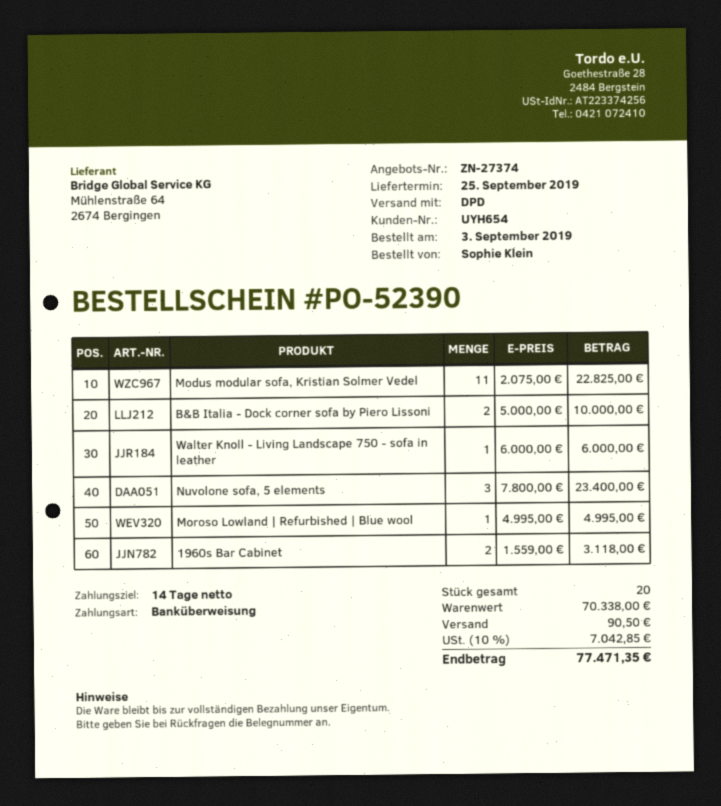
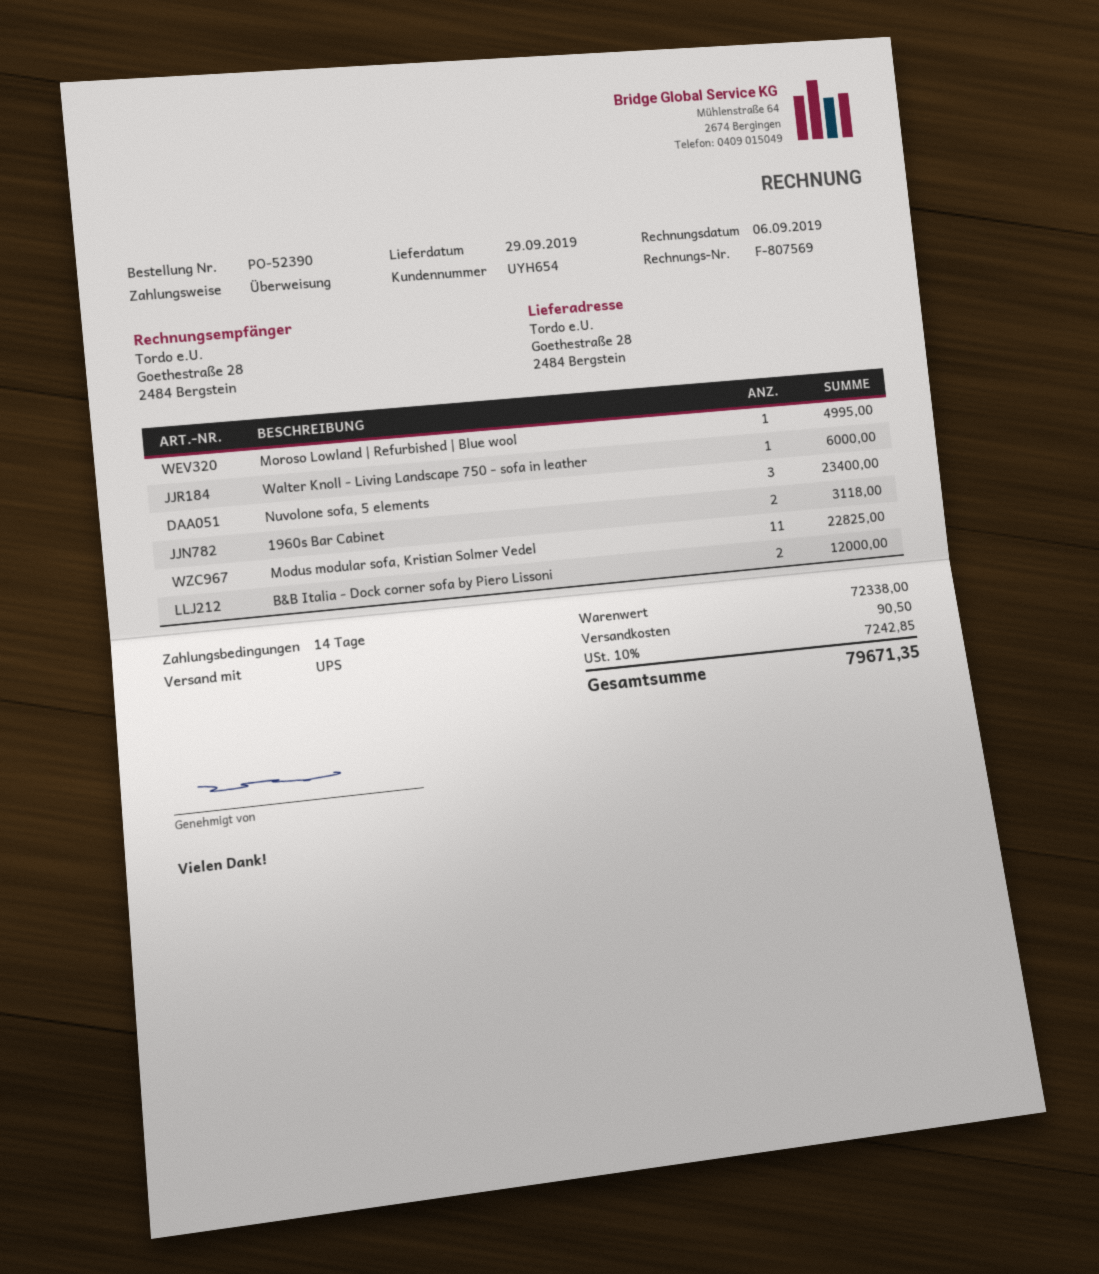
delivery date: 2019-09-25 -> 2019-09-29
shipping method: DPD -> UPS
B&B Italia - Dock corner sofa by Piero Lissoni: 2 for 10000.00 -> 2 for 12000.00
subtotal: 70338.00 -> 72338.00
tax: 10% = 7042.85 -> 10% = 7242.85
total: 77471.35 -> 79671.35

